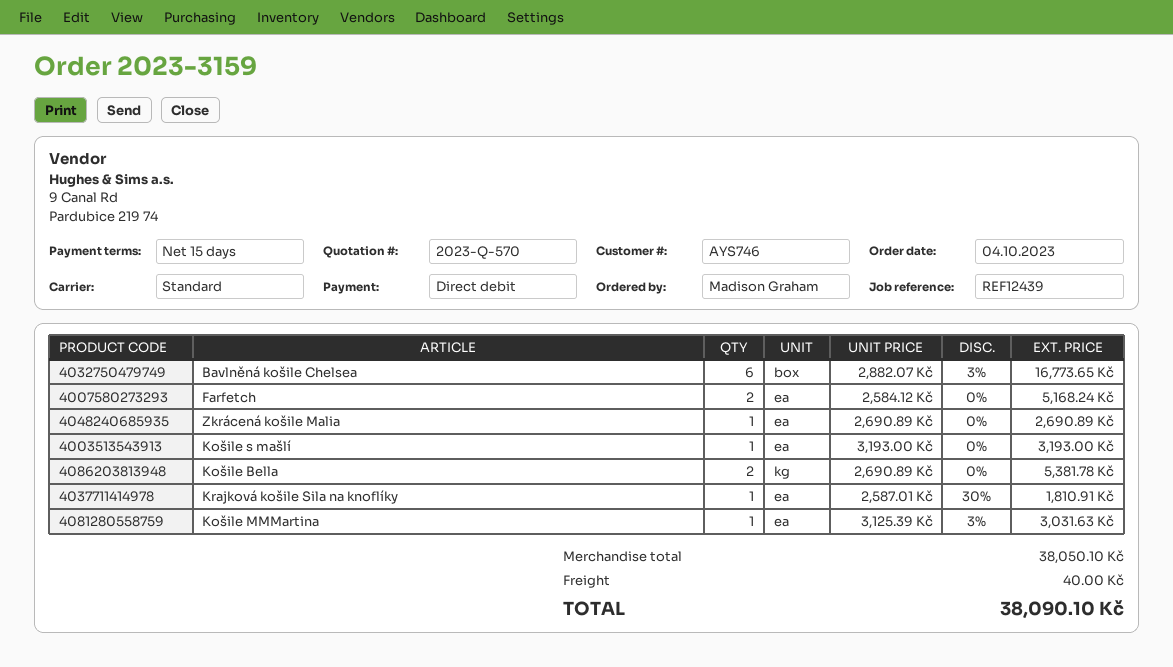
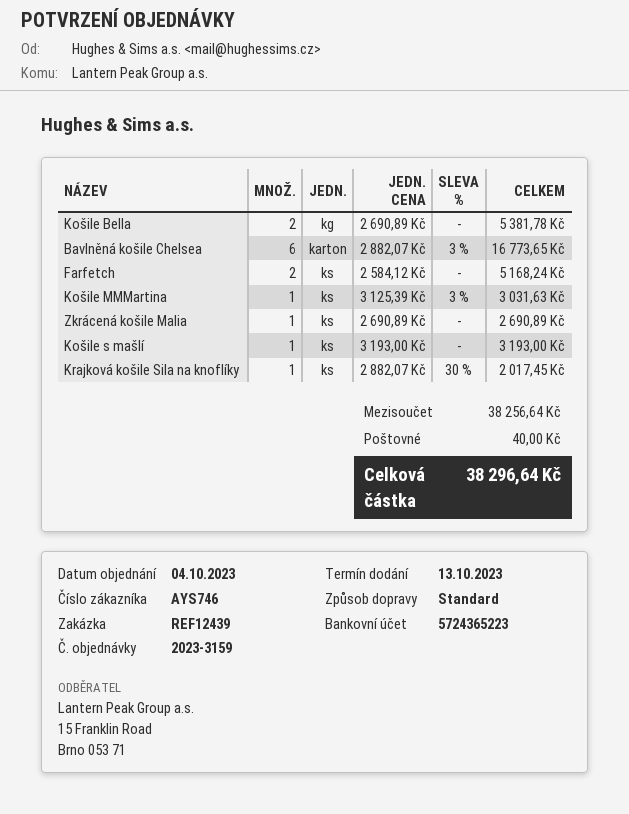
Krajková košile Sila na knoflíky: 1 x 2587.01 - 30% = 1810.91 -> 1 x 2882.07 - 30% = 2017.45
subtotal: 38050.10 -> 38256.64
total: 38090.10 -> 38296.64

